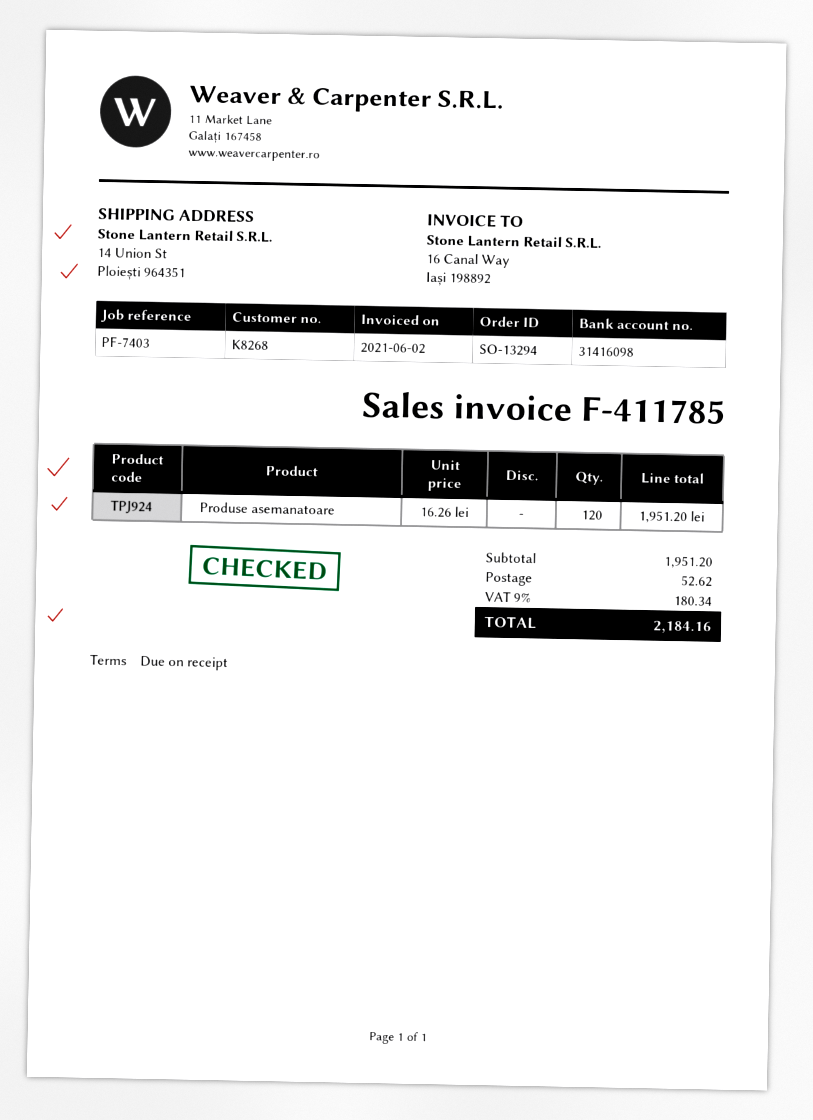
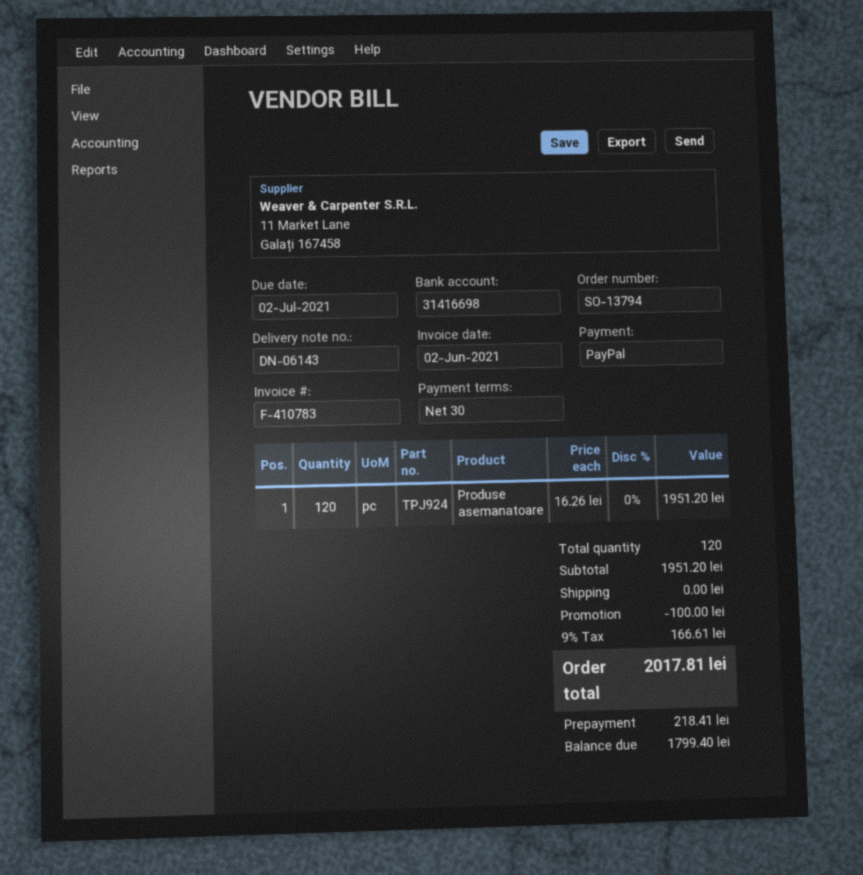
order number: SO-13294 -> SO-13794
invoice number: F-411785 -> F-410783
payment terms: on receipt -> 30 days
bank account: 31416098 -> 31416698
discount: none -> 100.00
shipping: 52.62 -> 0.00
tax: 9% = 180.34 -> 9% = 166.61
total: 2184.16 -> 2017.81

